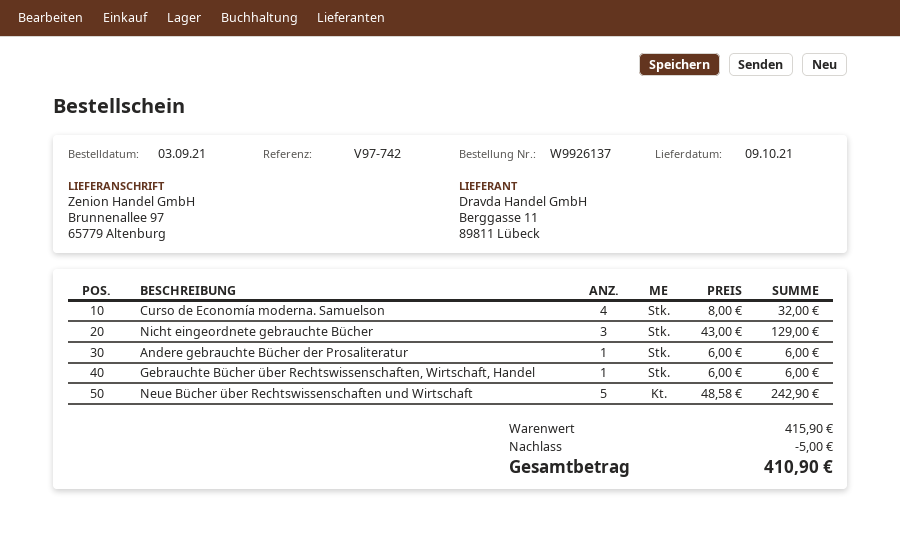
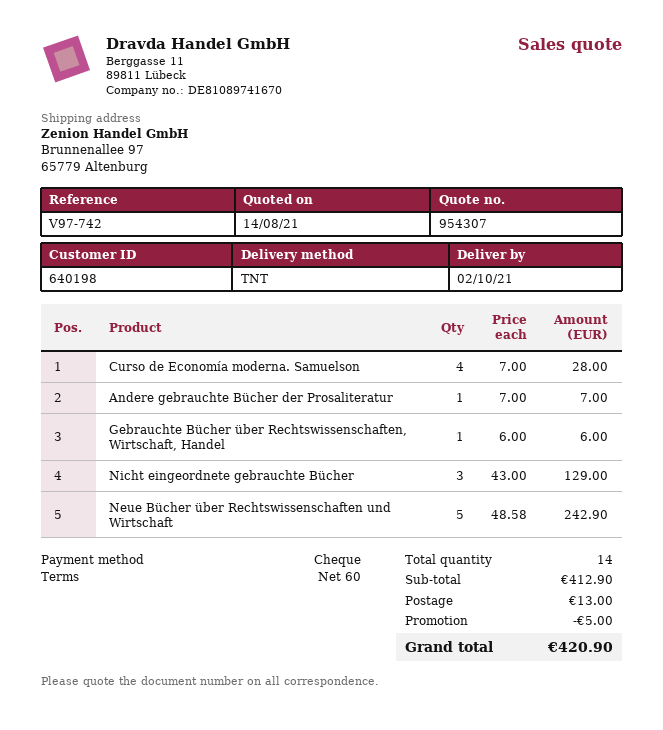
delivery date: 2021-10-09 -> 2021-10-02
Curso de Economía moderna. Samuelson: 4 x 8.00 = 32.00 -> 4 x 7.00 = 28.00
Andere gebrauchte Bücher der Prosaliteratur: 1 x 6.00 = 6.00 -> 1 x 7.00 = 7.00
subtotal: 415.90 -> 412.90
shipping: none -> 13.00
total: 410.90 -> 420.90

